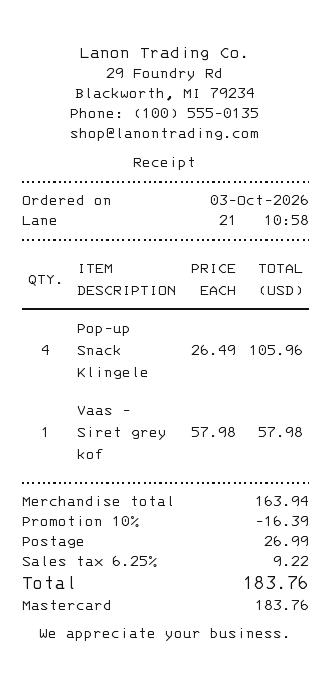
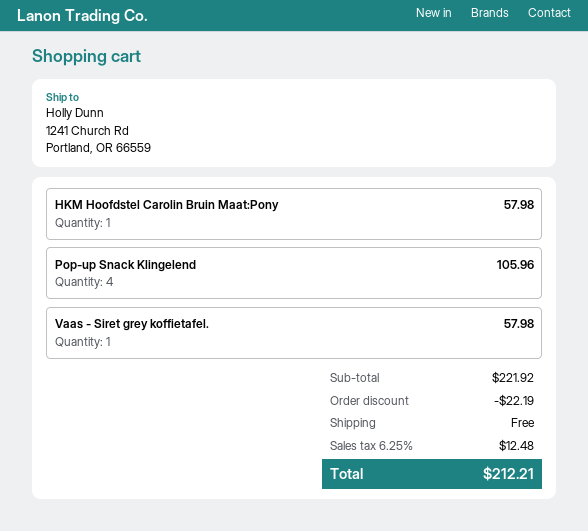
HKM Hoofdstel Carolin Bruin Maat:Pony: none -> 1 for 57.98
subtotal: 163.94 -> 221.92
discount: 16.39 -> 22.19
shipping: 26.99 -> 0.00
tax: 6.25% = 9.22 -> 6.25% = 12.48
total: 183.76 -> 212.21

